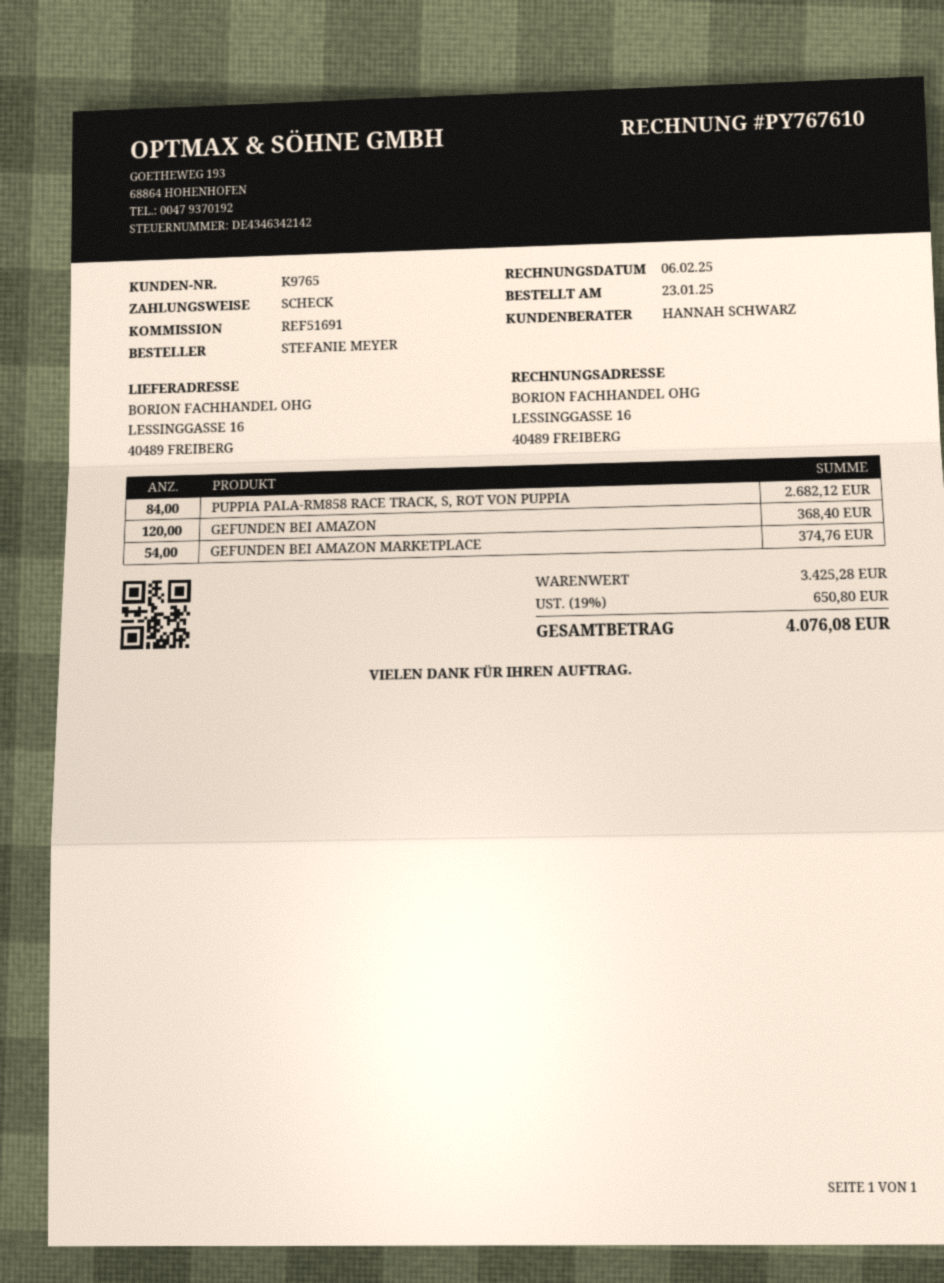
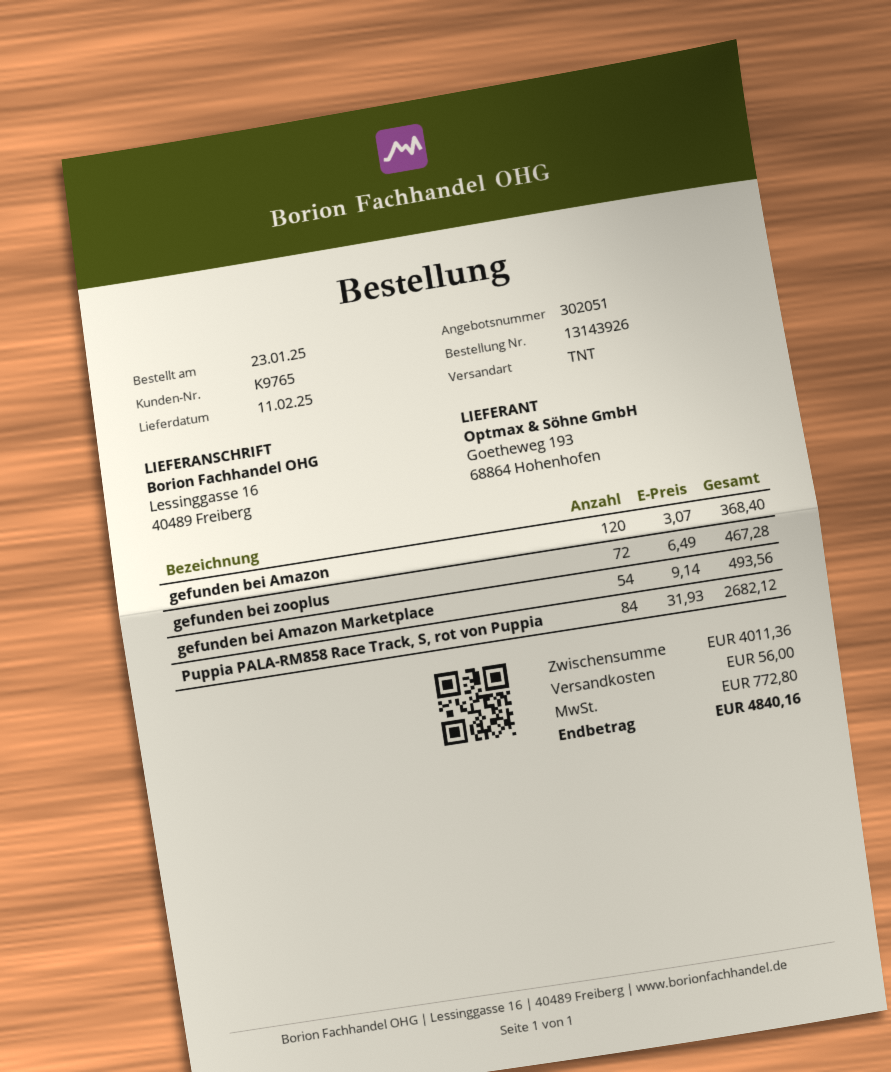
GEFUNDEN BEI AMAZON MARKETPLACE: 54 for 374.76 -> 54 for 493.56
gefunden bei zooplus: none -> 72 for 467.28
subtotal: 3425.28 -> 4011.36
shipping: none -> 56.00
tax: 650.80 -> 772.80
total: 4076.08 -> 4840.16

